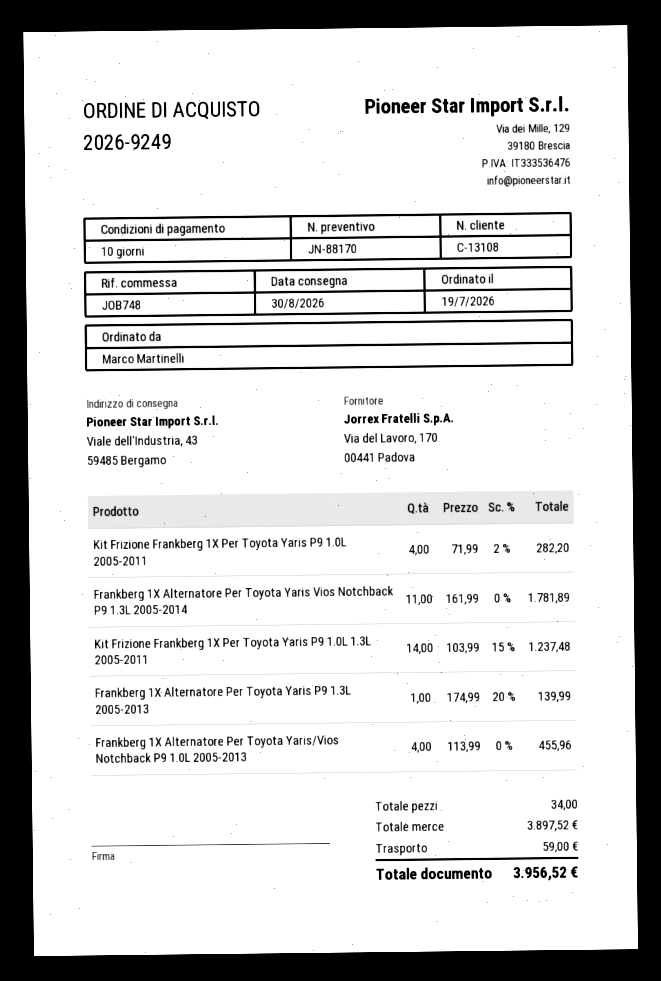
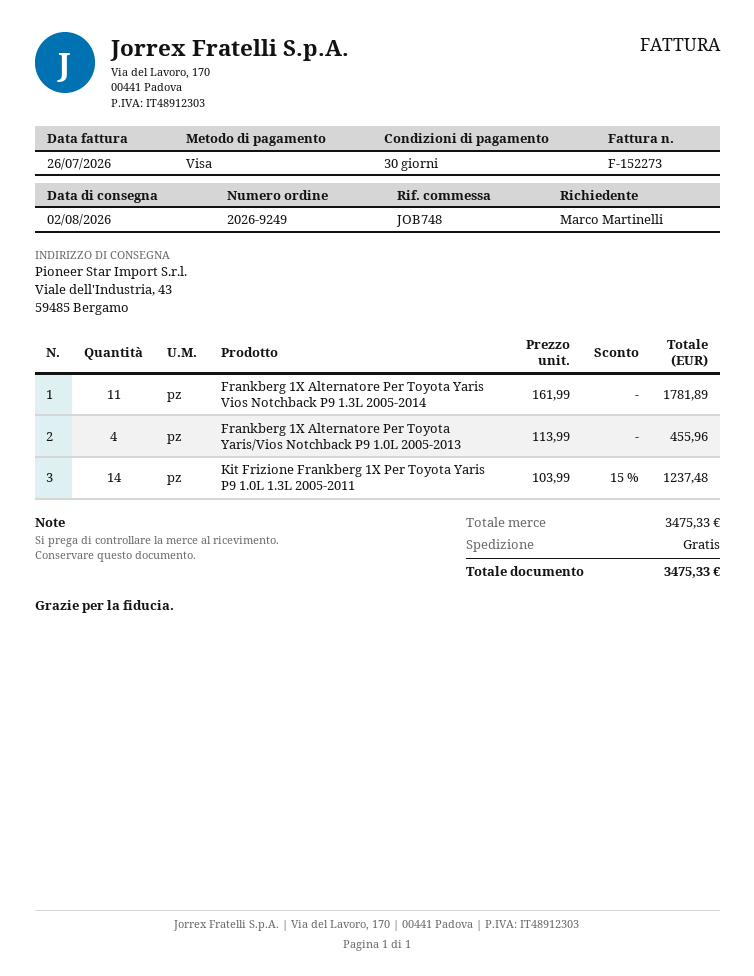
delivery date: 2026-08-30 -> 2026-08-02
payment terms: 10 days -> 30 days
Kit Frizione Frankberg 1X Per Toyota Yaris P9 1.0L 2005-2011: 4 x 71.99 - 2% = 282.20 -> none
Frankberg 1X Alternatore Per Toyota Yaris P9 1.3L 2005-2013: 1 x 174.99 - 20% = 139.99 -> none
subtotal: 3897.52 -> 3475.33
shipping: 59.00 -> 0.00
total: 3956.52 -> 3475.33

